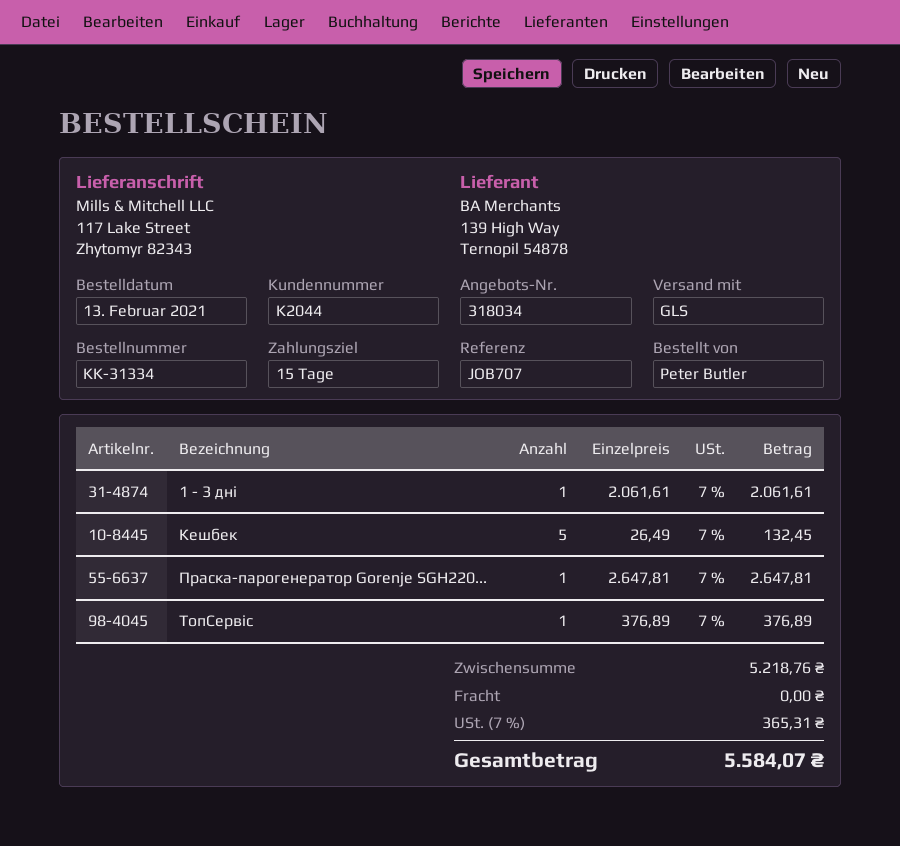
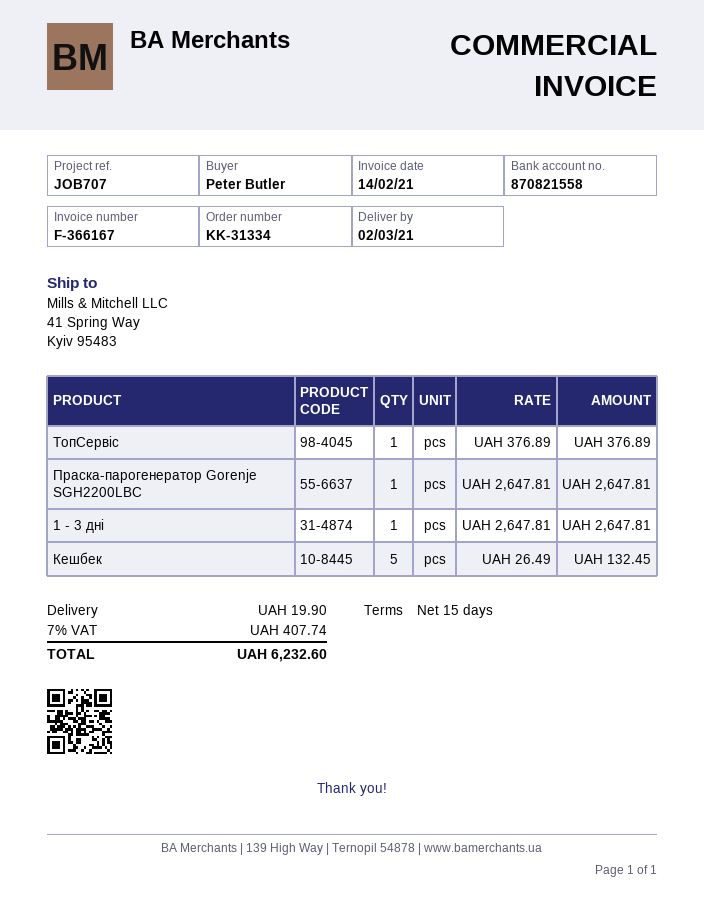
ship to: 117 Lake Street, Zhytomyr 82343 -> 41 Spring Way, Kyiv 95483
1 - 3 дні: 1 x 2061.61 = 2061.61 -> 1 x 2647.81 = 2647.81
shipping: 0.00 -> 19.90
tax: 7% = 365.31 -> 7% = 407.74
total: 5584.07 -> 6232.60

